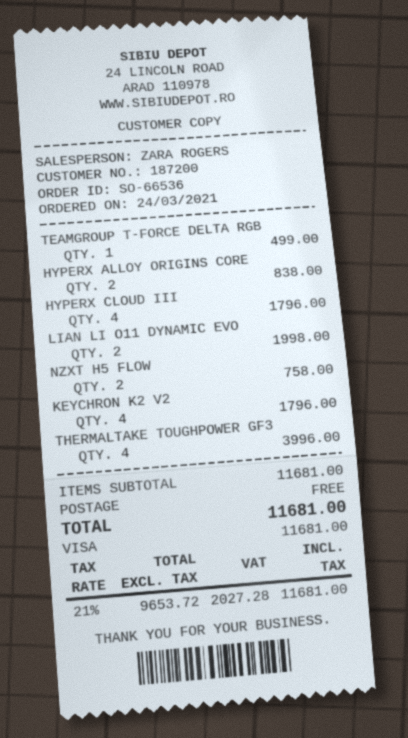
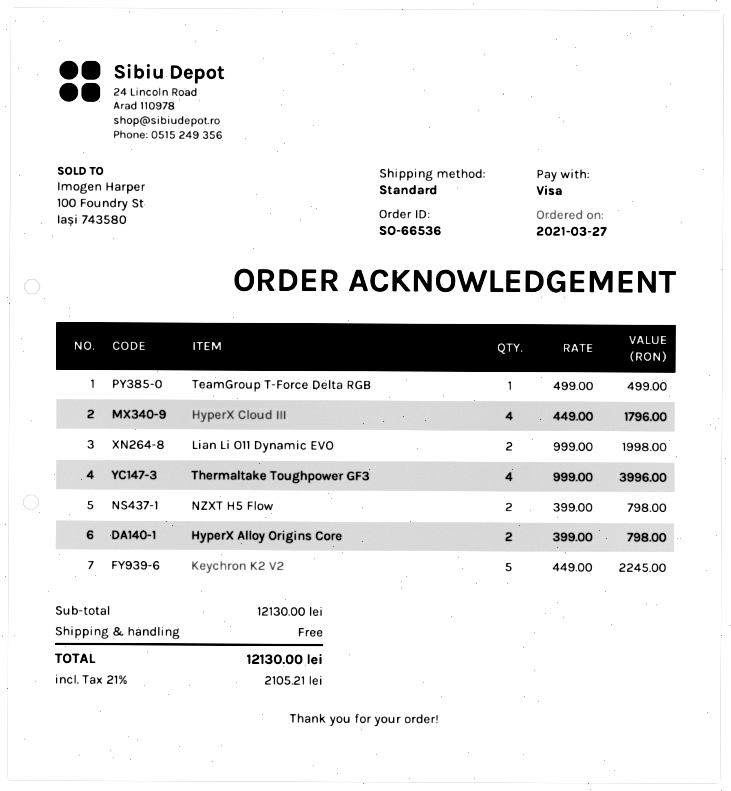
order date: 2021-03-24 -> 2021-03-27
HYPERX ALLOY ORIGINS CORE: 2 for 838.00 -> 2 for 798.00
NZXT H5 FLOW: 2 for 758.00 -> 2 for 798.00
KEYCHRON K2 V2: 4 for 1796.00 -> 5 for 2245.00
subtotal: 11681.00 -> 12130.00
tax: 21% = 2027.28 -> 21% = 2105.21
total: 11681.00 -> 12130.00

